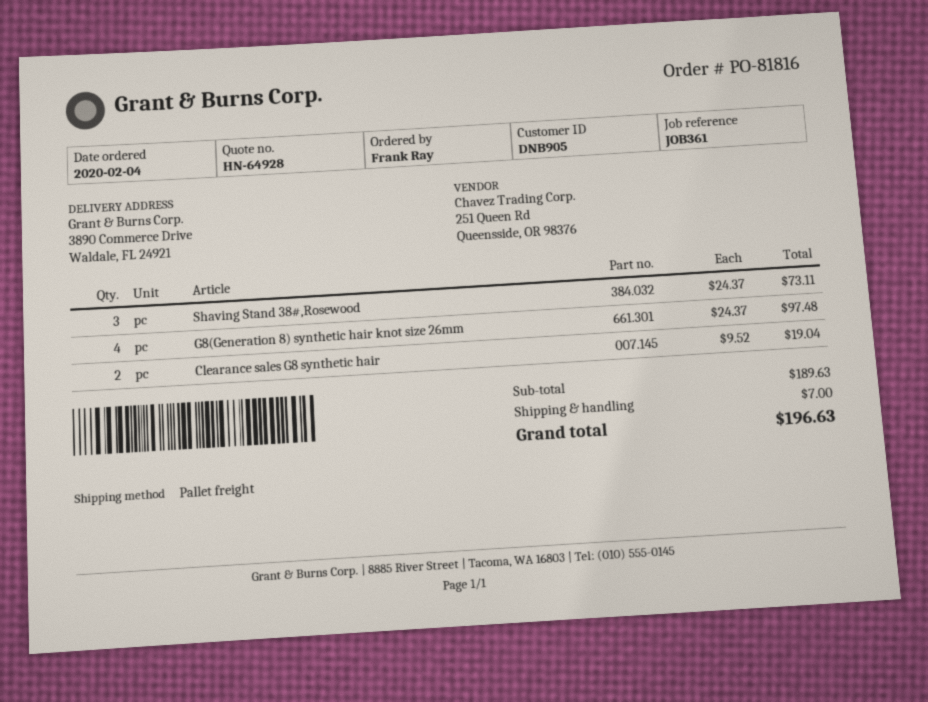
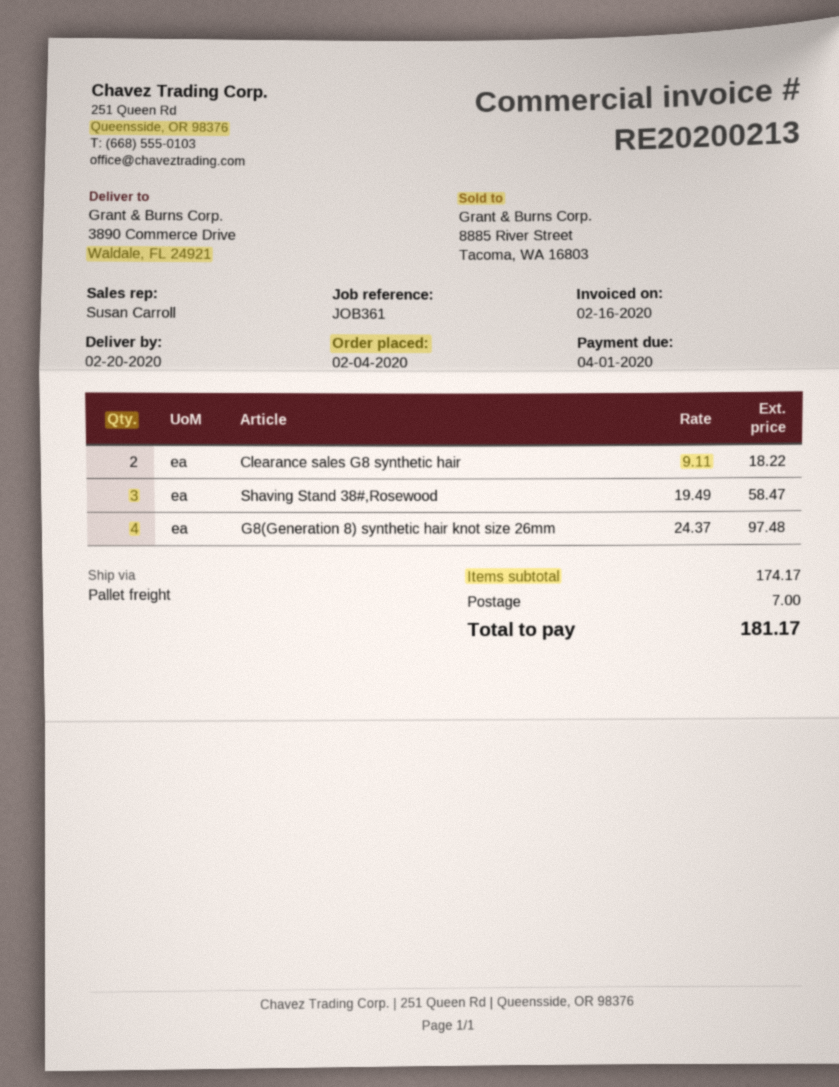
Shaving Stand 38#,Rosewood: 3 x 24.37 = 73.11 -> 3 x 19.49 = 58.47
Clearance sales G8 synthetic hair: 2 x 9.52 = 19.04 -> 2 x 9.11 = 18.22
subtotal: 189.63 -> 174.17
total: 196.63 -> 181.17

